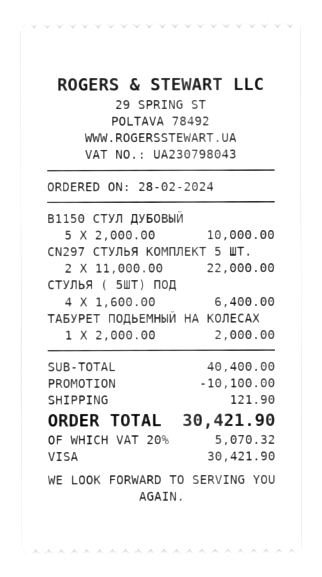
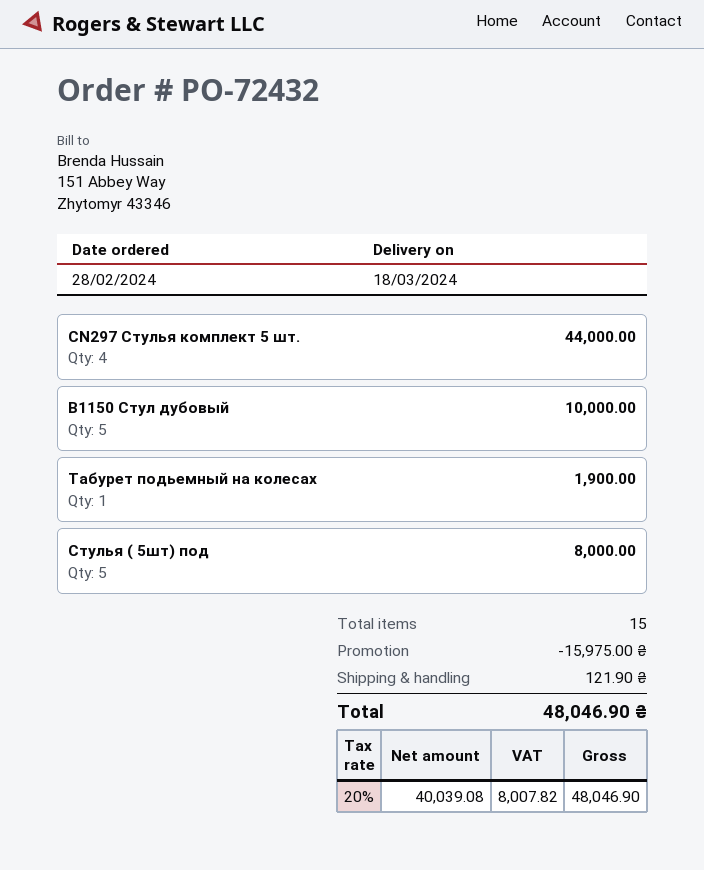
CN297 СТУЛЬЯ КОМПЛЕКТ 5 ШТ.: 2 for 22000.00 -> 4 for 44000.00
СТУЛЬЯ ( 5ШТ) ПОД: 4 for 6400.00 -> 5 for 8000.00
ТАБУРЕТ ПОДЬЕМНЫЙ НА КОЛЕСАХ: 1 for 2000.00 -> 1 for 1900.00
discount: 10100.00 -> 15975.00
tax: 20% = 5070.32 -> 20% = 8007.82
total: 30421.90 -> 48046.90

